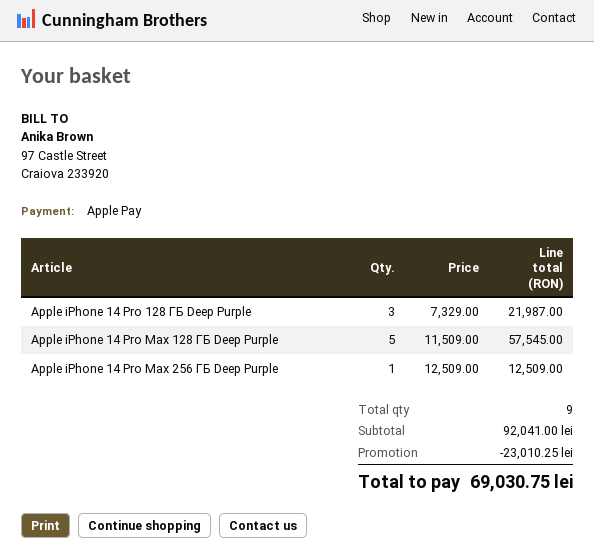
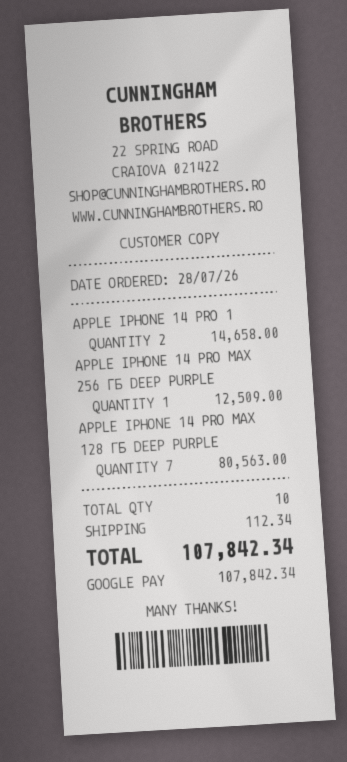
payment method: Apple Pay -> Google Pay
Apple iPhone 14 Pro 128 ГБ Deep Purple: 3 for 21987.00 -> 2 for 14658.00
Apple iPhone 14 Pro Max 128 ГБ Deep Purple: 5 for 57545.00 -> 7 for 80563.00
total quantity: 9 -> 10
discount: 23010.25 -> none
shipping: none -> 112.34
total: 69030.75 -> 107842.34

